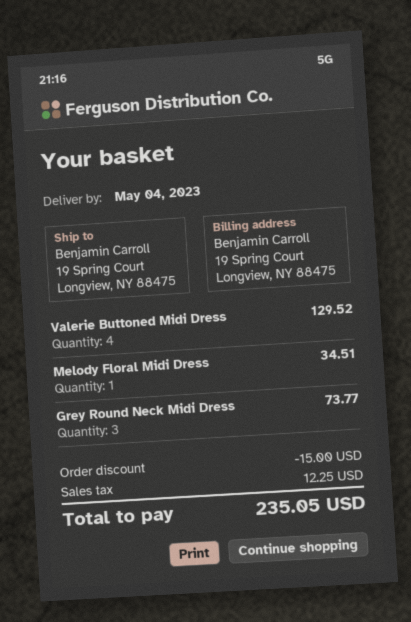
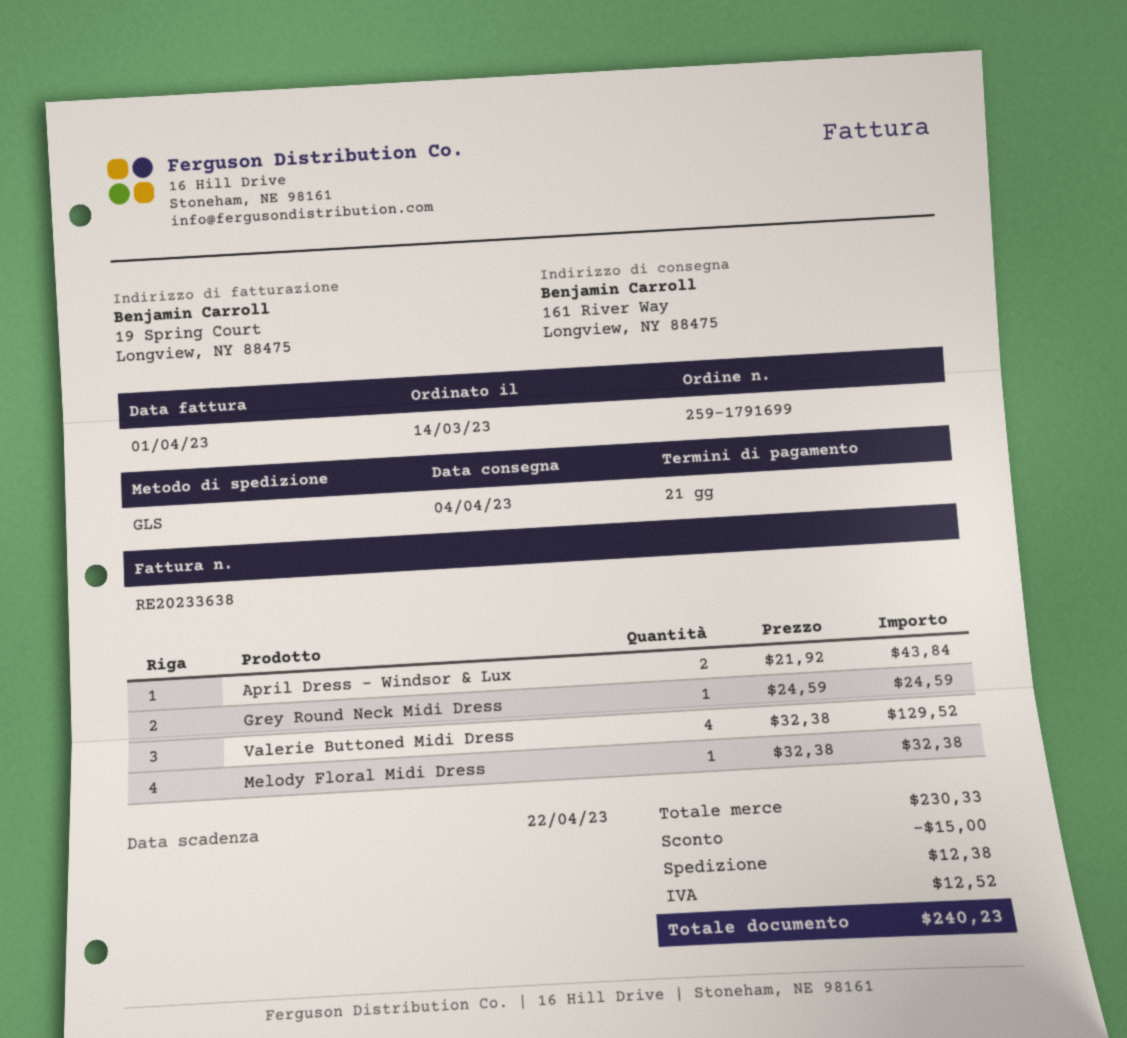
delivery date: 2023-05-04 -> 2023-04-04
ship to: 19 Spring Court, Longview, NY 88475 -> 161 River Way, Longview, NY 88475
Melody Floral Midi Dress: 1 for 34.51 -> 1 for 32.38
Grey Round Neck Midi Dress: 3 for 73.77 -> 1 for 24.59
April Dress – Windsor & Lux: none -> 2 for 43.84
shipping: none -> 12.38
tax: 12.25 -> 12.52
total: 235.05 -> 240.23

